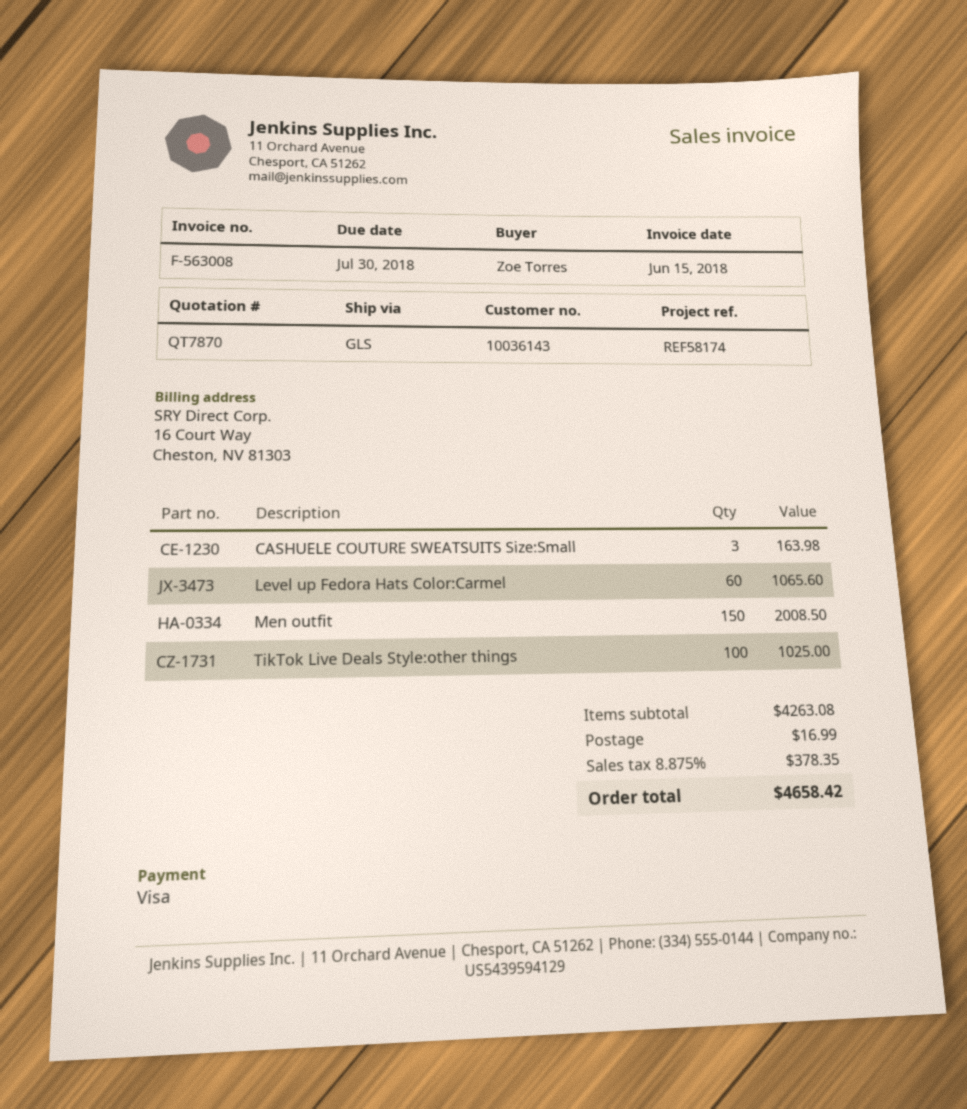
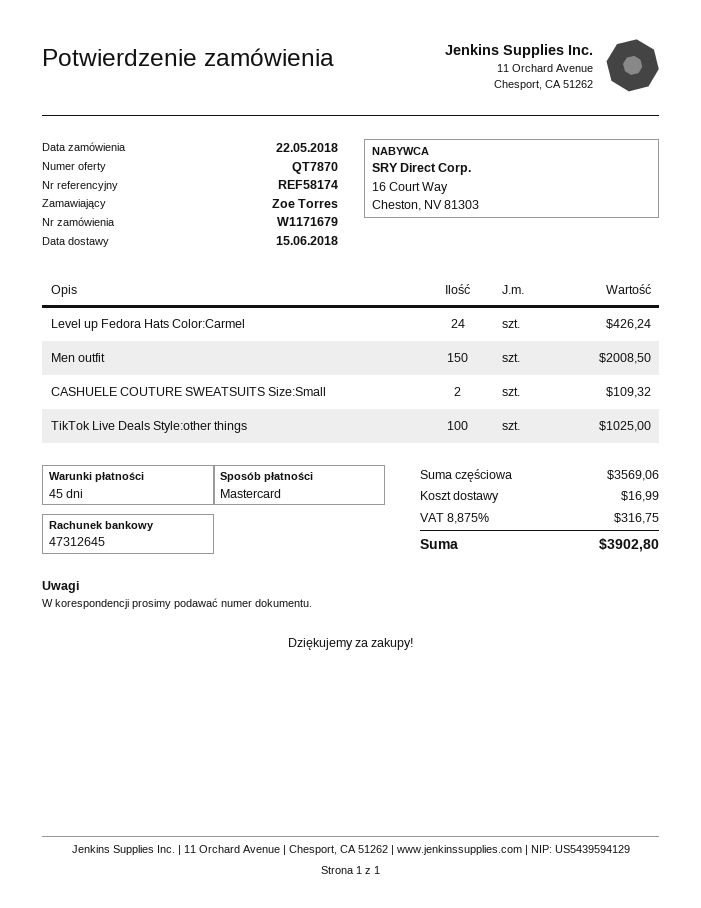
payment method: Visa -> Mastercard
CASHUELE COUTURE SWEATSUITS Size:Small: 3 for 163.98 -> 2 for 109.32
Level up Fedora Hats Color:Carmel: 60 for 1065.60 -> 24 for 426.24
subtotal: 4263.08 -> 3569.06
tax: 8.875% = 378.35 -> 8.875% = 316.75
total: 4658.42 -> 3902.80

